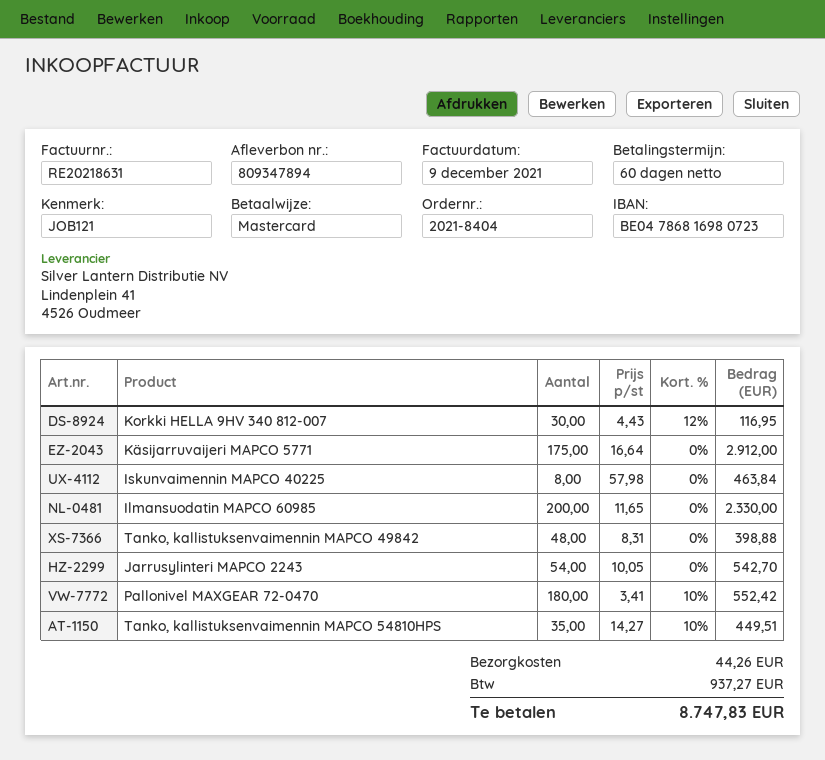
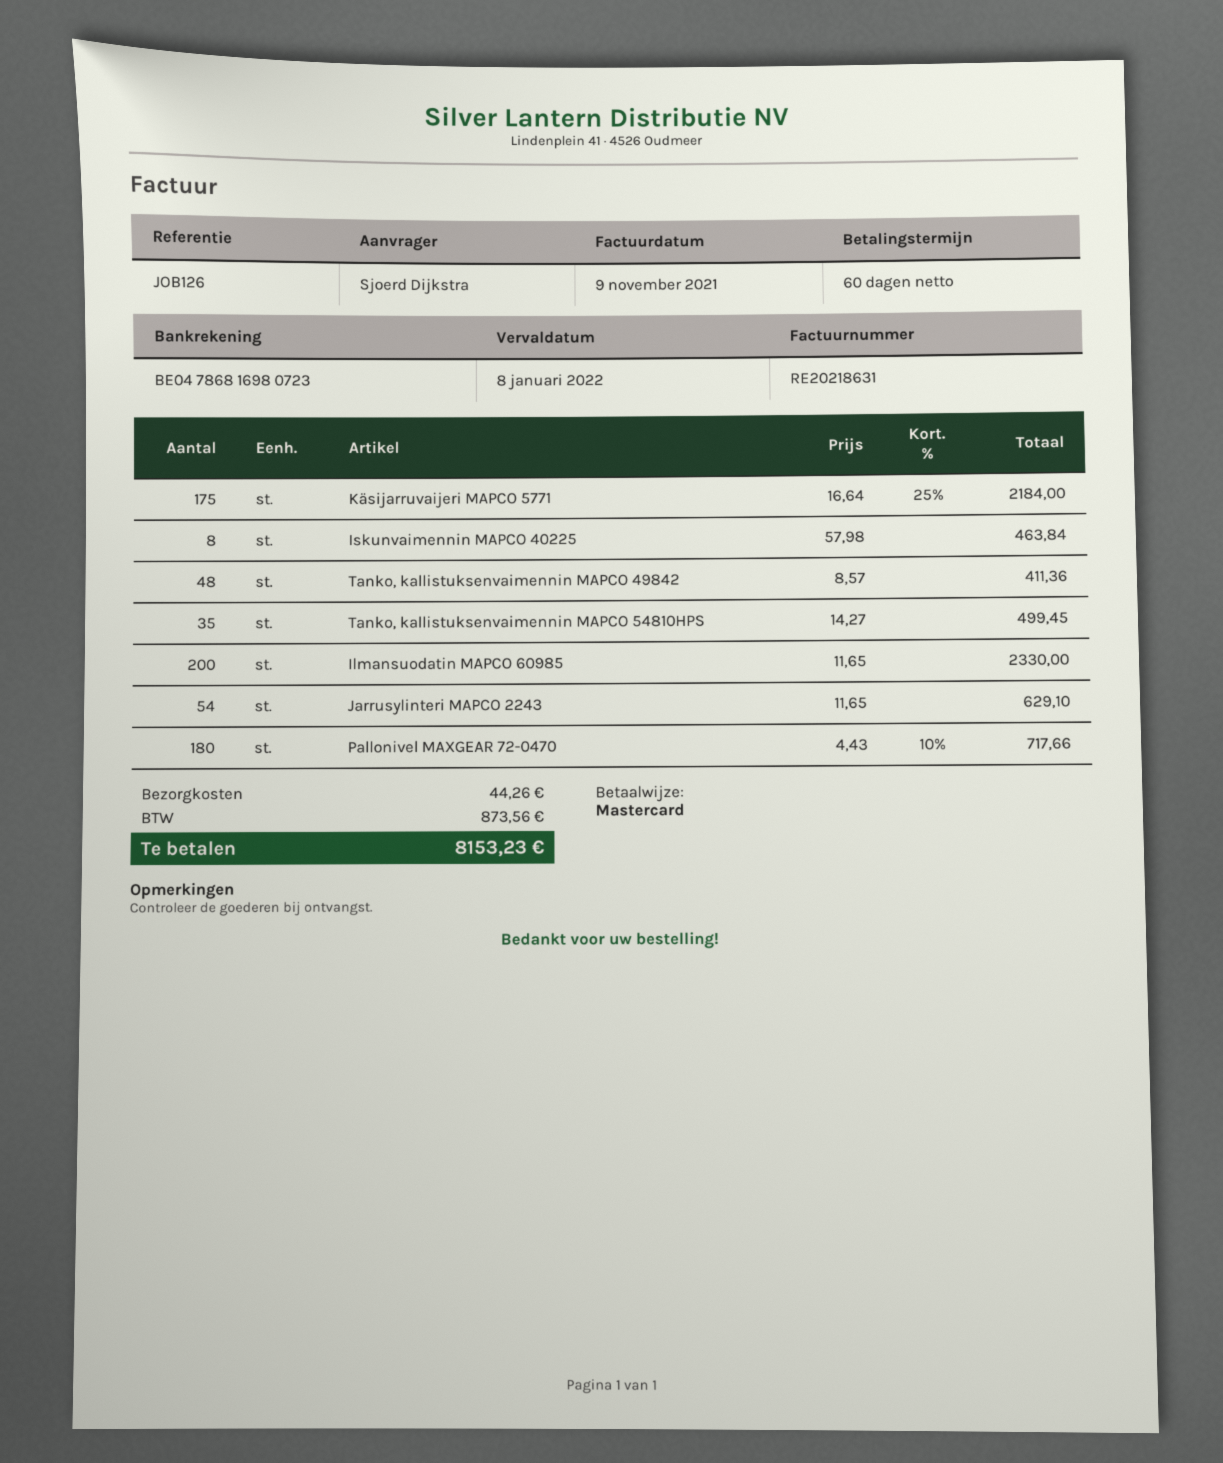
invoice date: 2021-12-09 -> 2021-11-09
reference: JOB121 -> JOB126
Korkki HELLA 9HV 340 812-007: 30 x 4.43 - 12% = 116.95 -> none
Käsijarruvaijeri MAPCO 5771: 175 x 16.64 = 2912.00 -> 175 x 16.64 - 25% = 2184.00
Tanko, kallistuksenvaimennin MAPCO 49842: 48 x 8.31 = 398.88 -> 48 x 8.57 = 411.36
Jarrusylinteri MAPCO 2243: 54 x 10.05 = 542.70 -> 54 x 11.65 = 629.10
Pallonivel MAXGEAR 72-0470: 180 x 3.41 - 10% = 552.42 -> 180 x 4.43 - 10% = 717.66
Tanko, kallistuksenvaimennin MAPCO 54810HPS: 35 x 14.27 - 10% = 449.51 -> 35 x 14.27 = 499.45
tax: 937.27 -> 873.56
total: 8747.83 -> 8153.23

